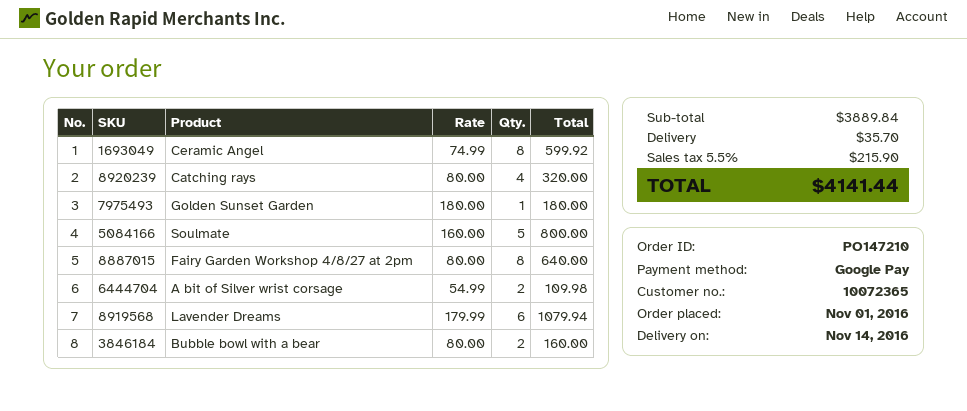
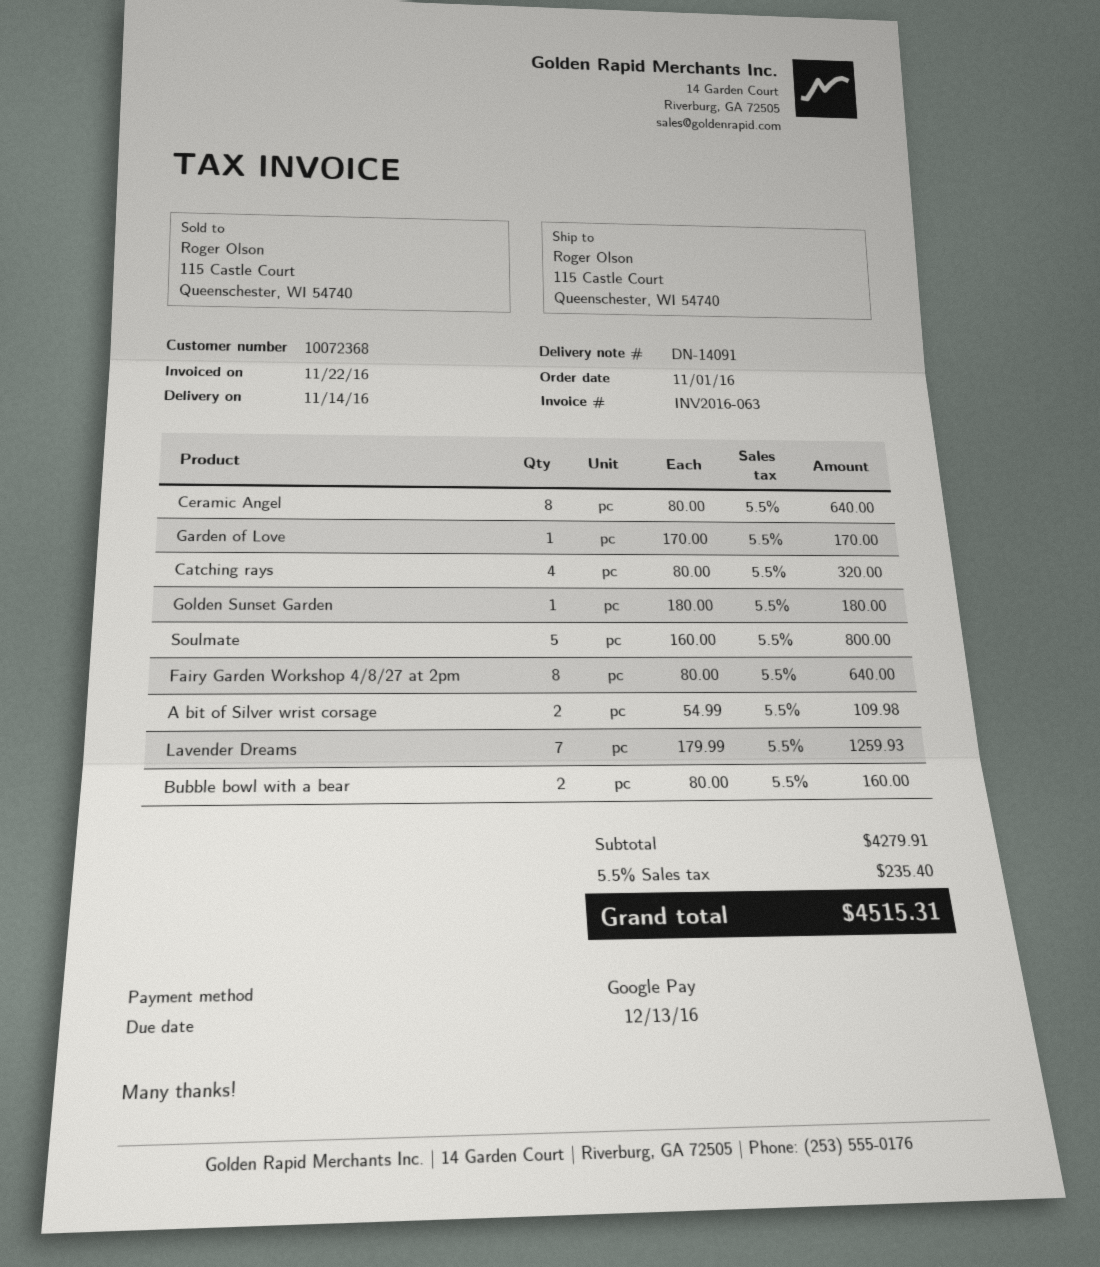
customer number: 10072365 -> 10072368
Ceramic Angel: 8 x 74.99 = 599.92 -> 8 x 80.00 = 640.00
Lavender Dreams: 6 x 179.99 = 1079.94 -> 7 x 179.99 = 1259.93
Garden of Love: none -> 1 x 170.00 = 170.00
subtotal: 3889.84 -> 4279.91
shipping: 35.70 -> none
tax: 5.5% = 215.90 -> 5.5% = 235.40
total: 4141.44 -> 4515.31

